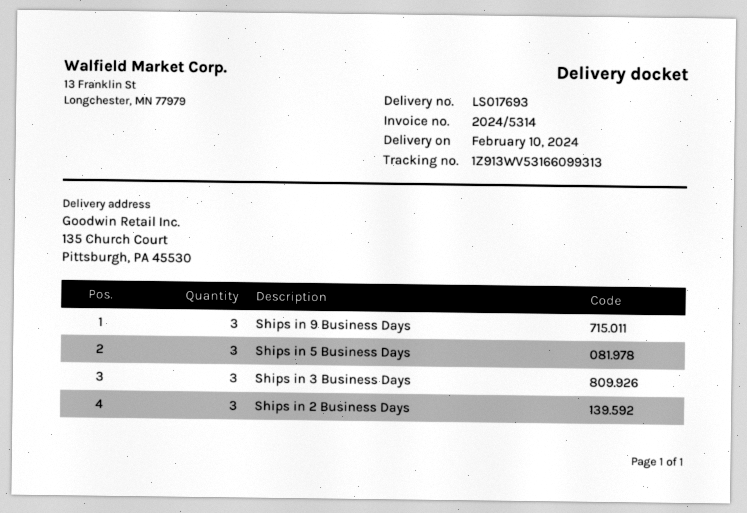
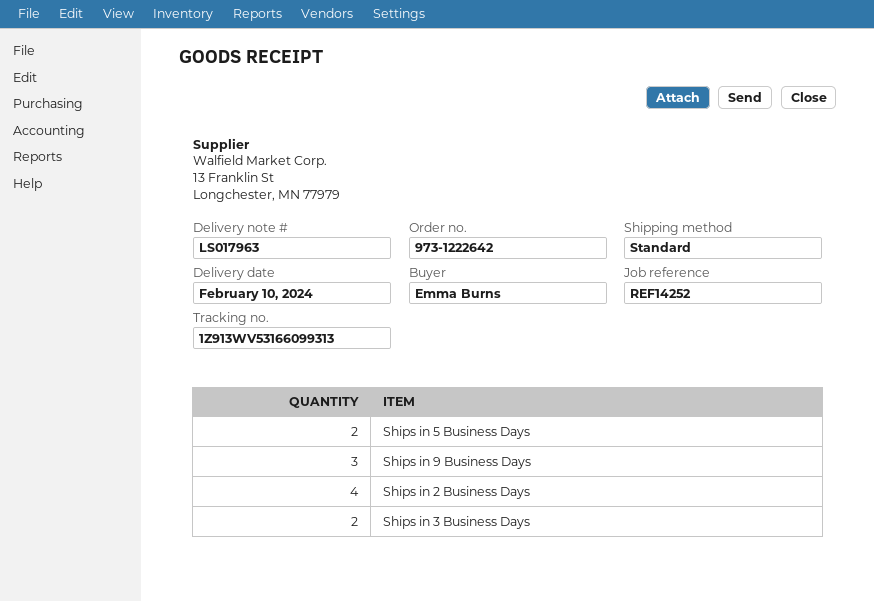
delivery note number: LS017693 -> LS017963
Ships in 5 Business Days: 3 -> 2
Ships in 3 Business Days: 3 -> 2
Ships in 2 Business Days: 3 -> 4

